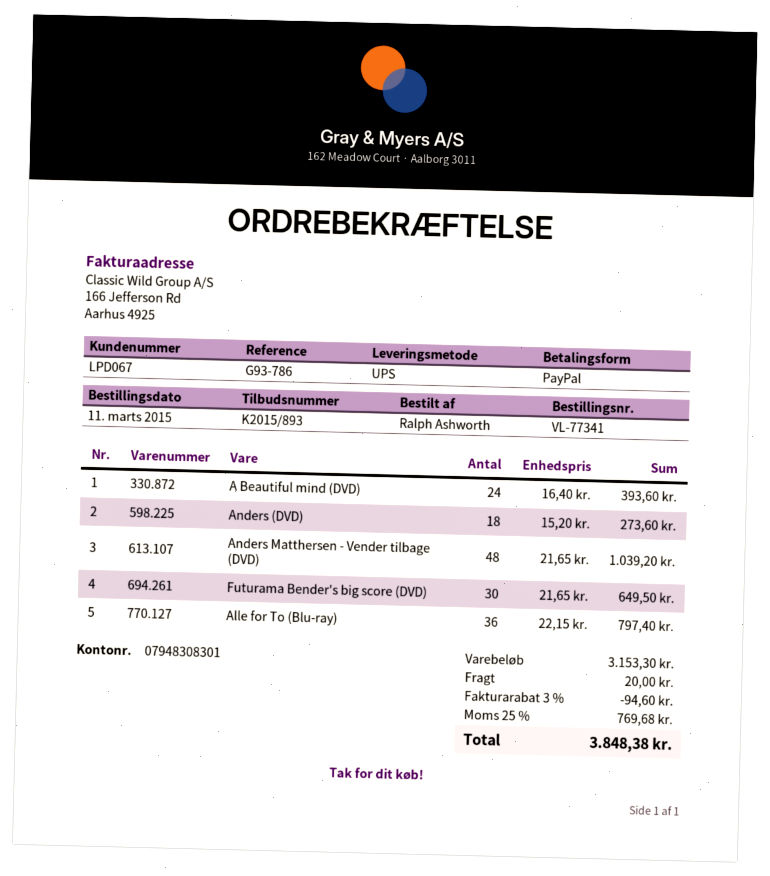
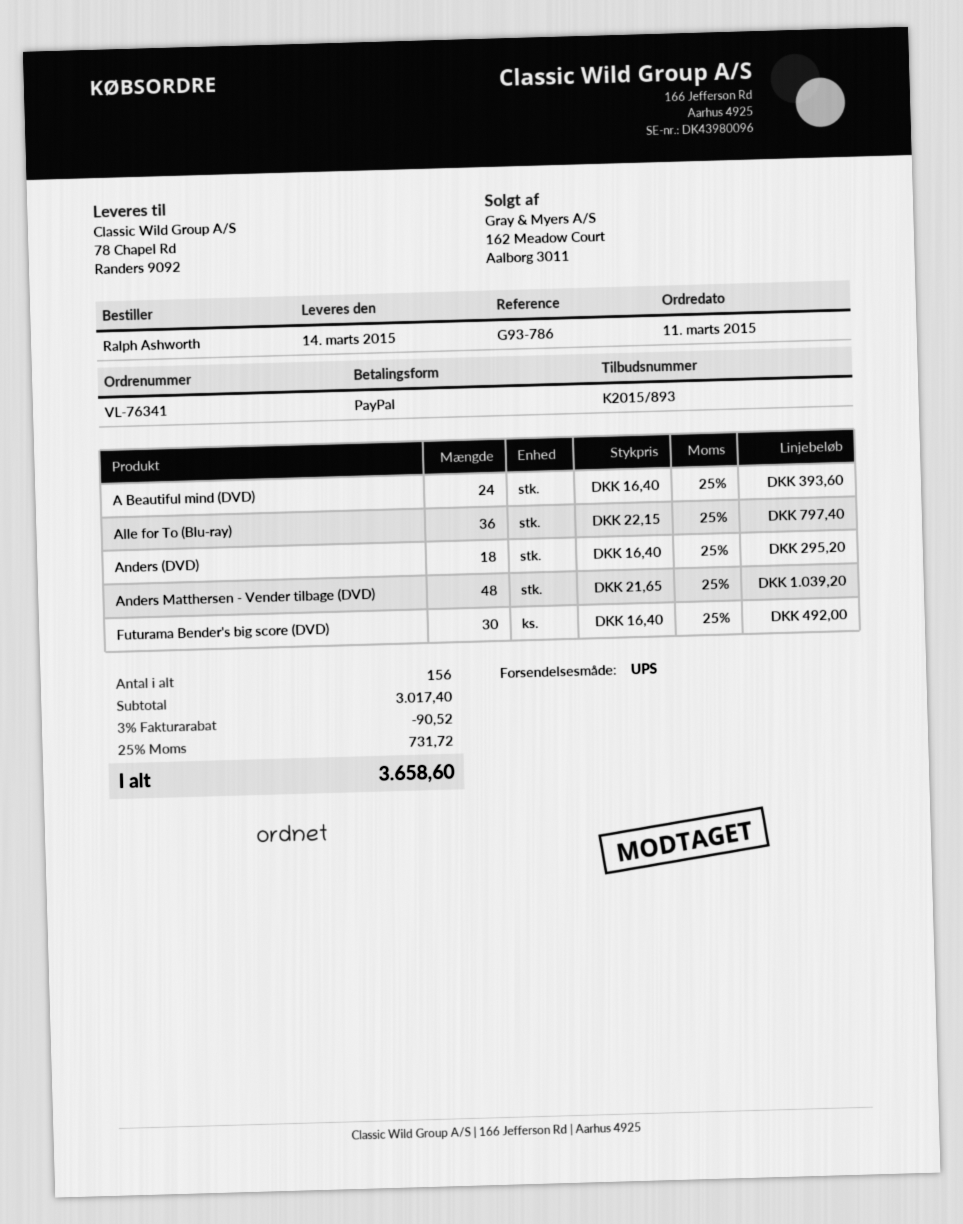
order number: VL-77341 -> VL-76341
Anders (DVD): 18 x 15.20 = 273.60 -> 18 x 16.40 = 295.20
Futurama Bender's big score (DVD): 30 x 21.65 = 649.50 -> 30 x 16.40 = 492.00
subtotal: 3153.30 -> 3017.40
discount: 3% = 94.60 -> 3% = 90.52
shipping: 20.00 -> none
tax: 25% = 769.68 -> 25% = 731.72
total: 3848.38 -> 3658.60

